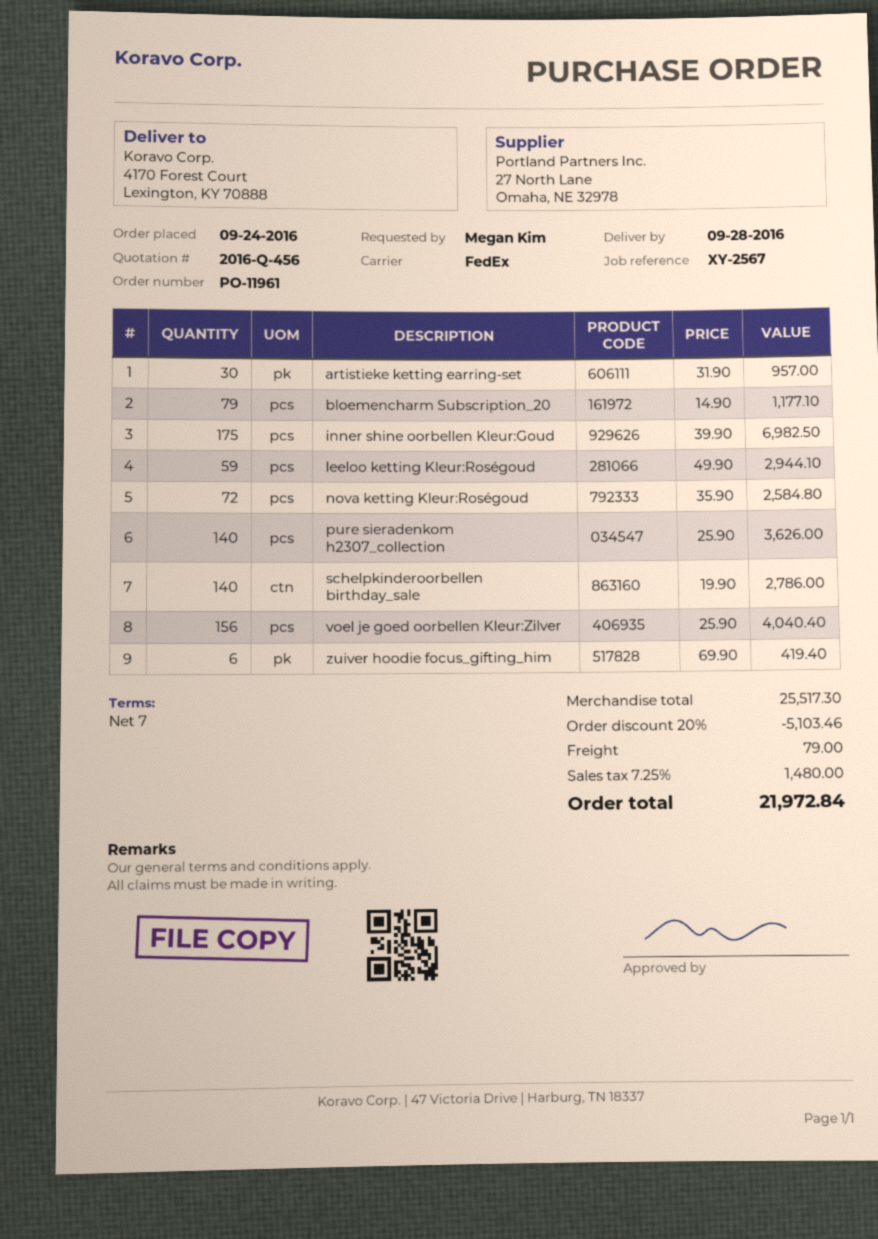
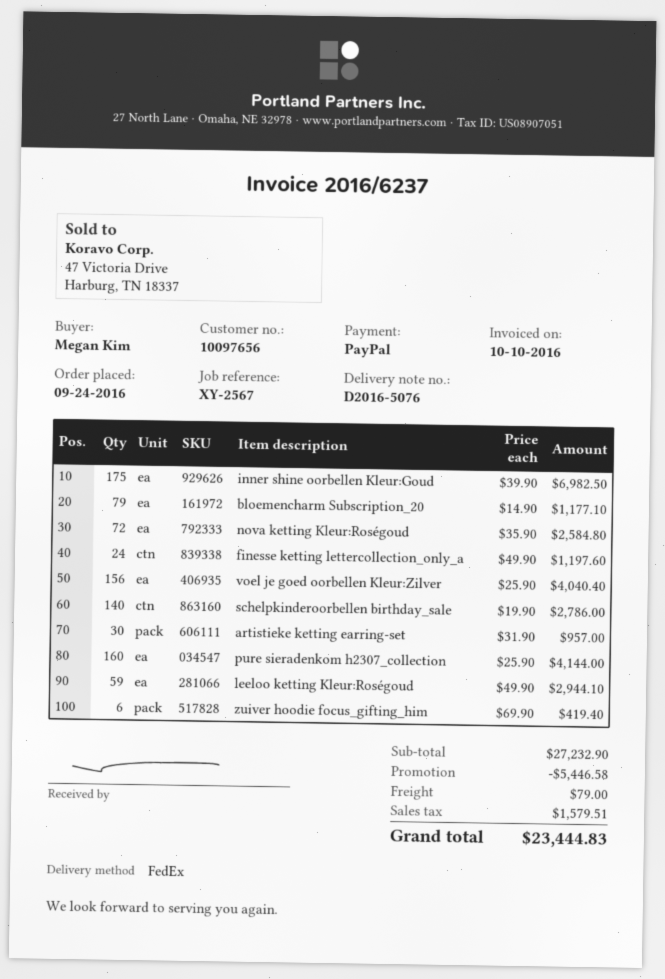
pure sieradenkom h2307_collection: 140 x 25.90 = 3626.00 -> 160 x 25.90 = 4144.00
finesse ketting lettercollection_only_a: none -> 24 x 49.90 = 1197.60
subtotal: 25517.30 -> 27232.90
discount: 5103.46 -> 5446.58
tax: 1480.00 -> 1579.51
total: 21972.84 -> 23444.83

